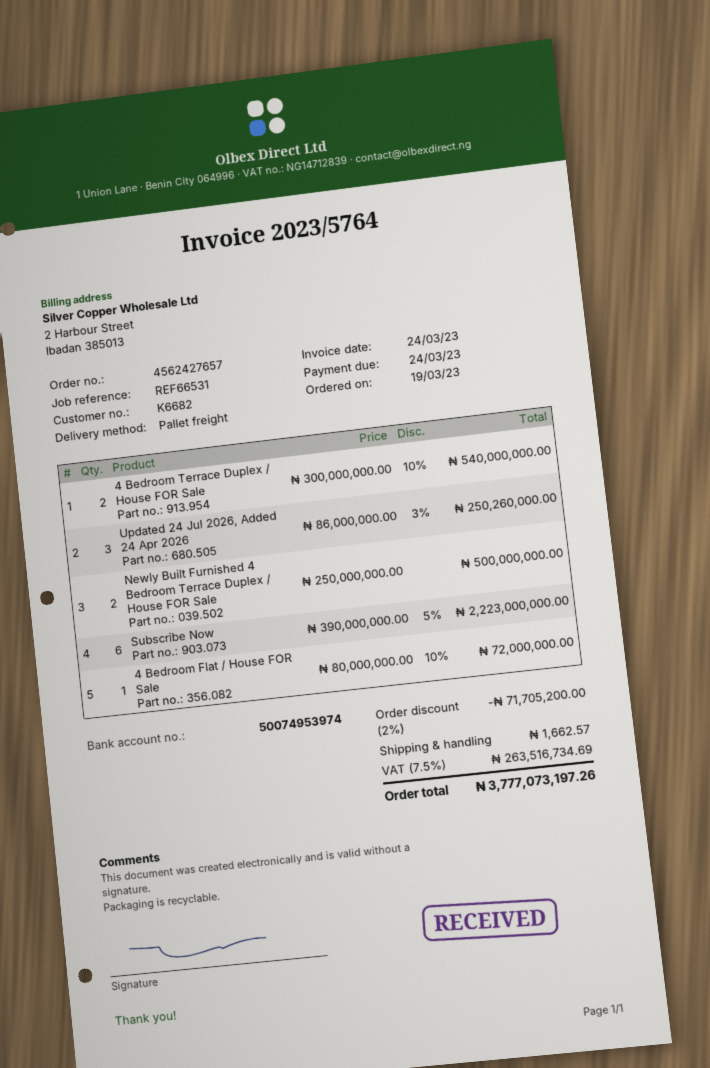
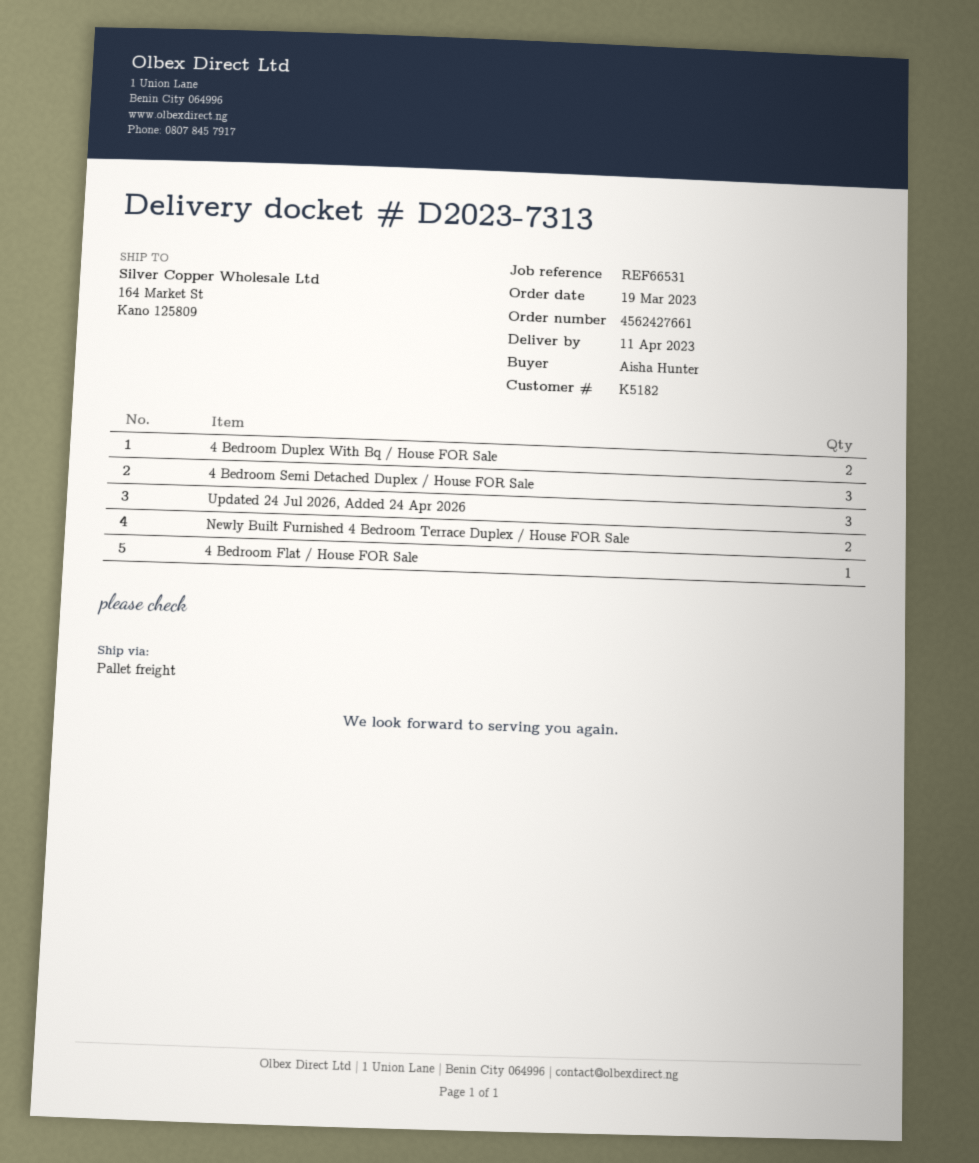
order number: 4562427657 -> 4562427661
customer number: K6682 -> K5182
4 Bedroom Terrace Duplex / House FOR Sale: 2 -> none
Subscribe Now: 6 -> none
4 Bedroom Duplex With Bq / House FOR Sale: none -> 2
4 Bedroom Semi Detached Duplex / House FOR Sale: none -> 3

